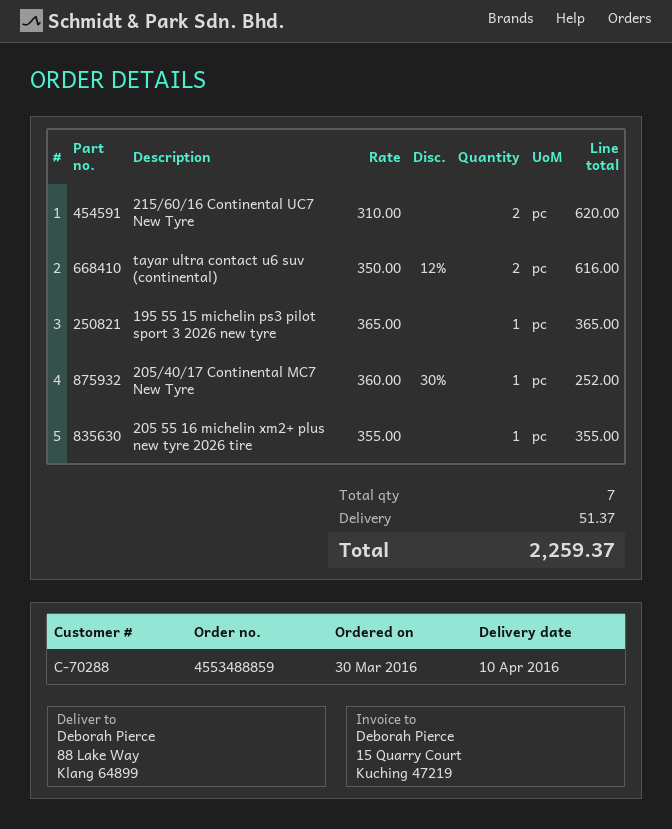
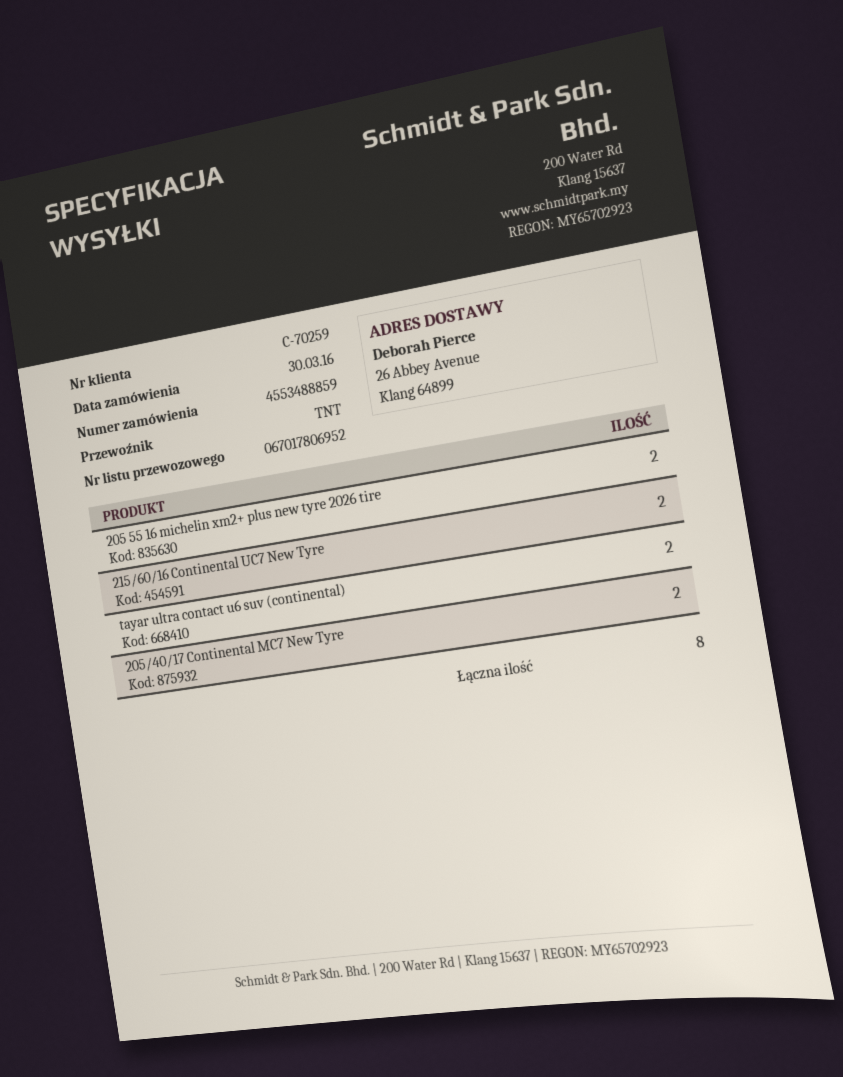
customer number: C-70288 -> C-70259
ship to: 88 Lake Way, Klang 64899 -> 26 Abbey Avenue, Klang 64899
195 55 15 michelin ps3 pilot sport 3 2026 new tyre: 1 -> none
205/40/17 Continental MC7 New Tyre: 1 -> 2
205 55 16 michelin xm2+ plus new tyre 2026 tire: 1 -> 2
total quantity: 7 -> 8

